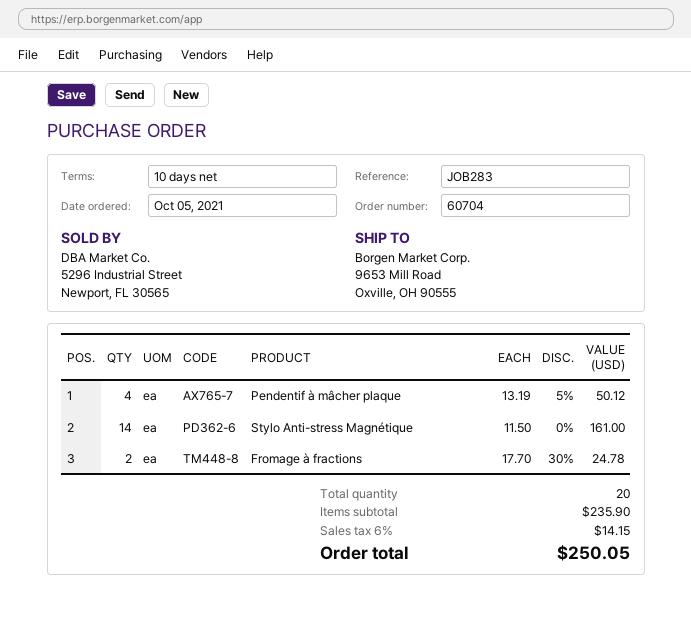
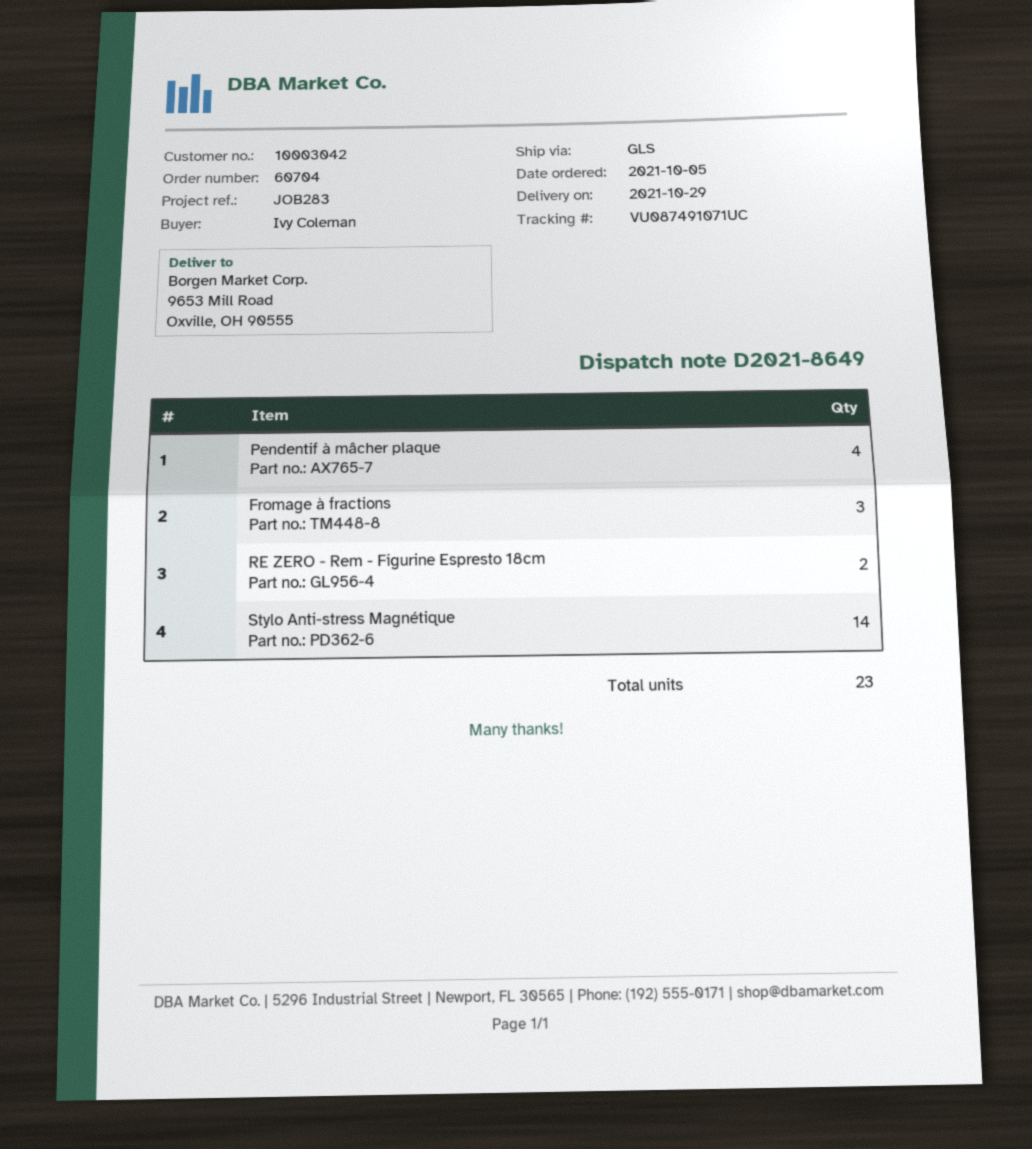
Fromage à fractions: 2 -> 3
RE ZERO - Rem - Figurine Espresto 18cm: none -> 2
total quantity: 20 -> 23

